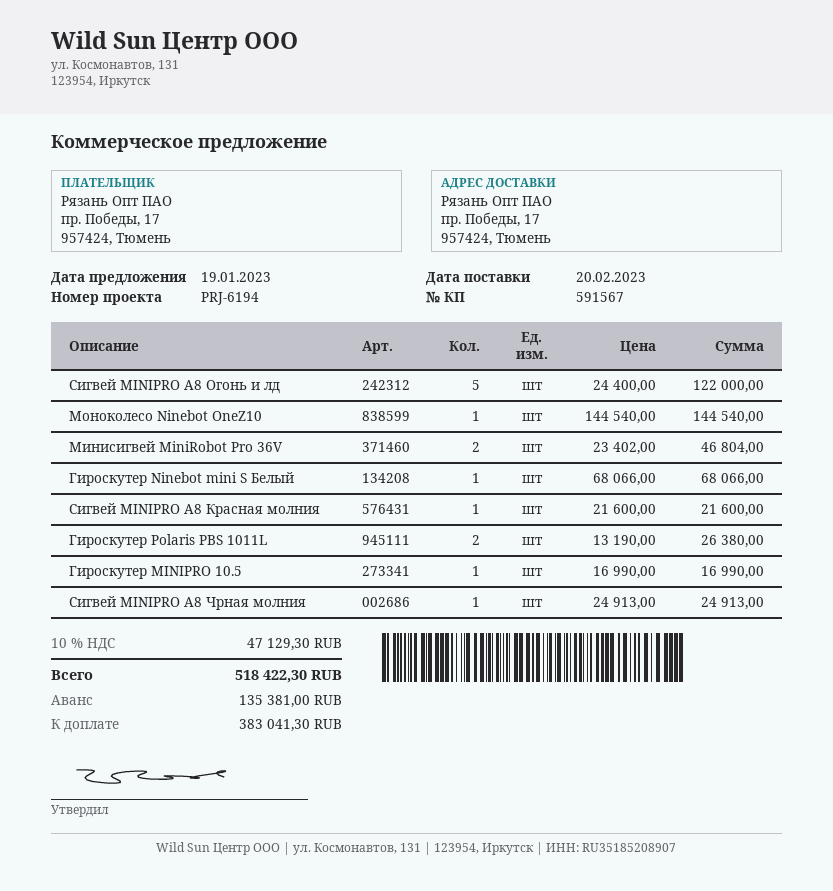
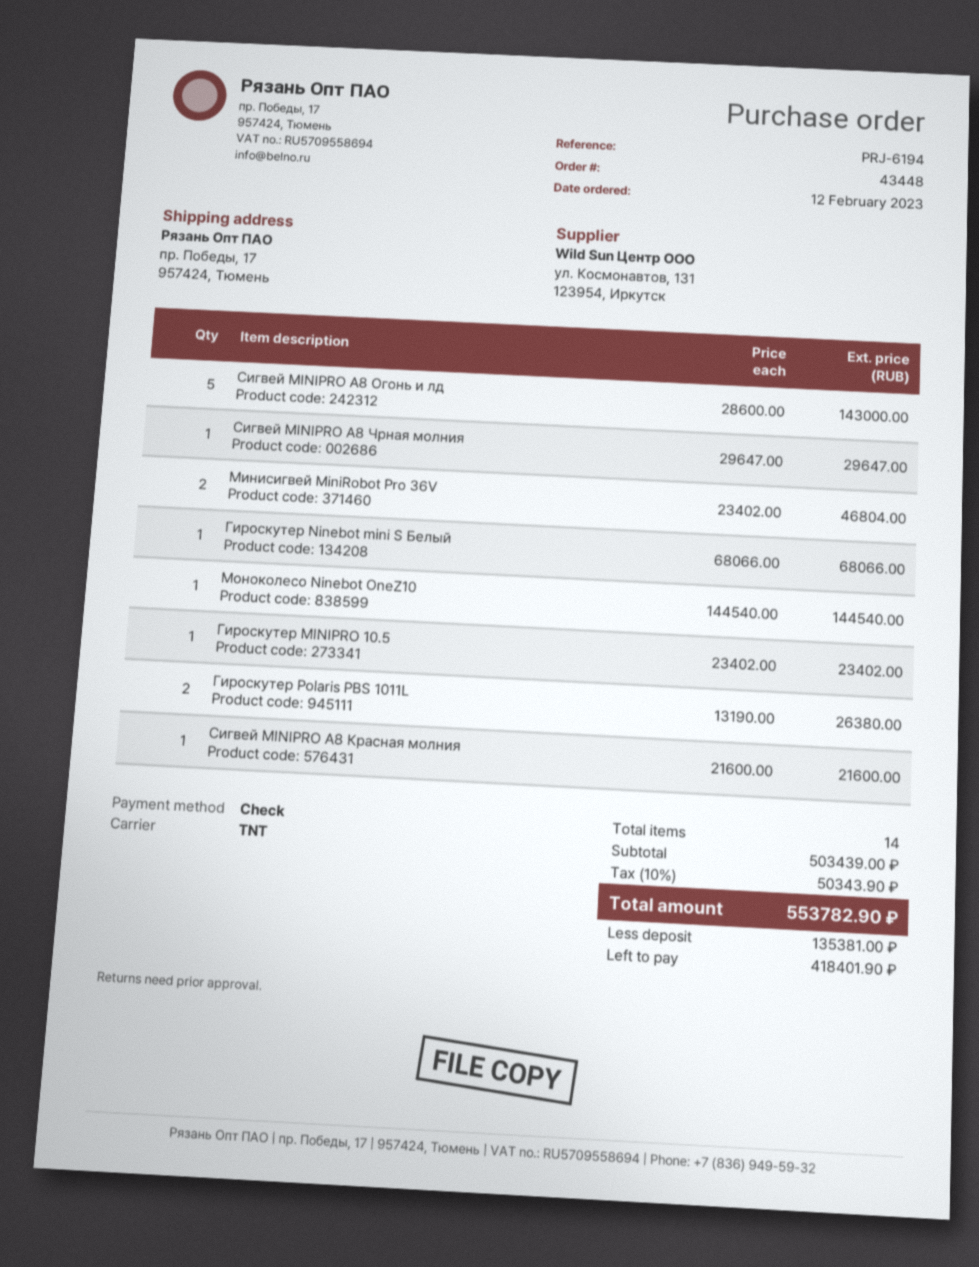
Сигвей MINIPRO A8 Огонь и лд: 5 x 24400.00 = 122000.00 -> 5 x 28600.00 = 143000.00
Гироскутер MINIPRO 10.5: 1 x 16990.00 = 16990.00 -> 1 x 23402.00 = 23402.00
Сигвей MINIPRO A8 Чрная молния: 1 x 24913.00 = 24913.00 -> 1 x 29647.00 = 29647.00
tax: 10% = 47129.30 -> 10% = 50343.90
total: 518422.30 -> 553782.90
balance: 383041.30 -> 418401.90

